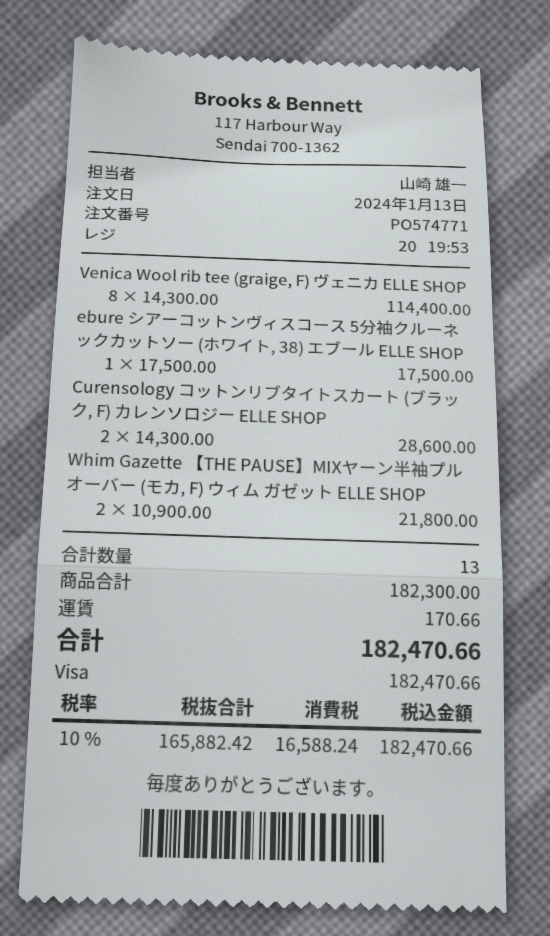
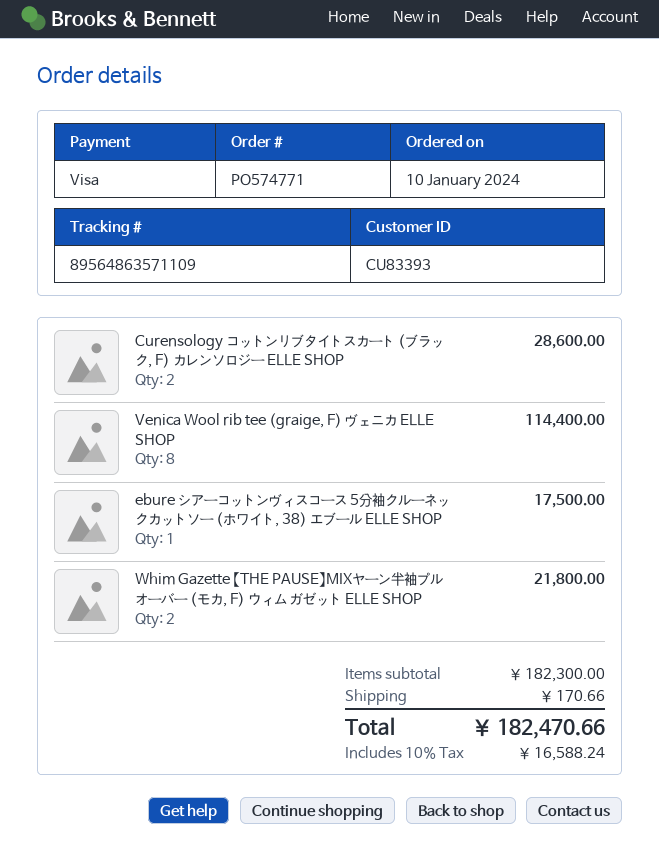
order date: 2024-01-13 -> 2024-01-10

